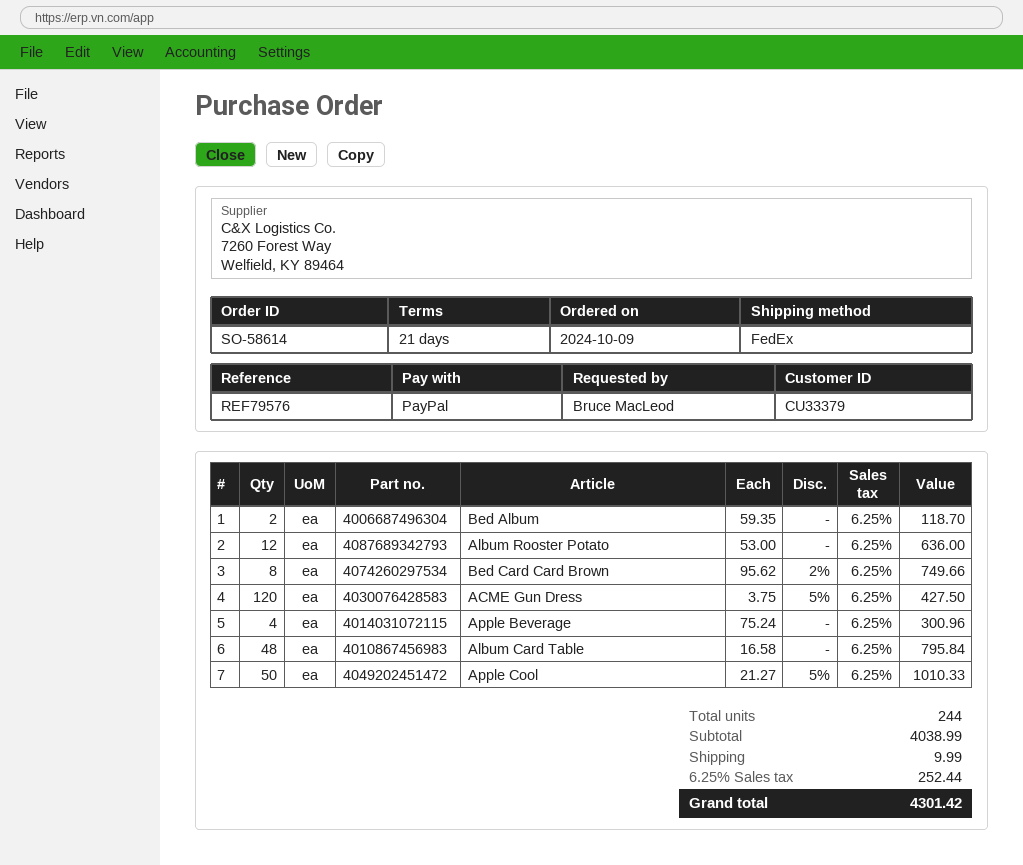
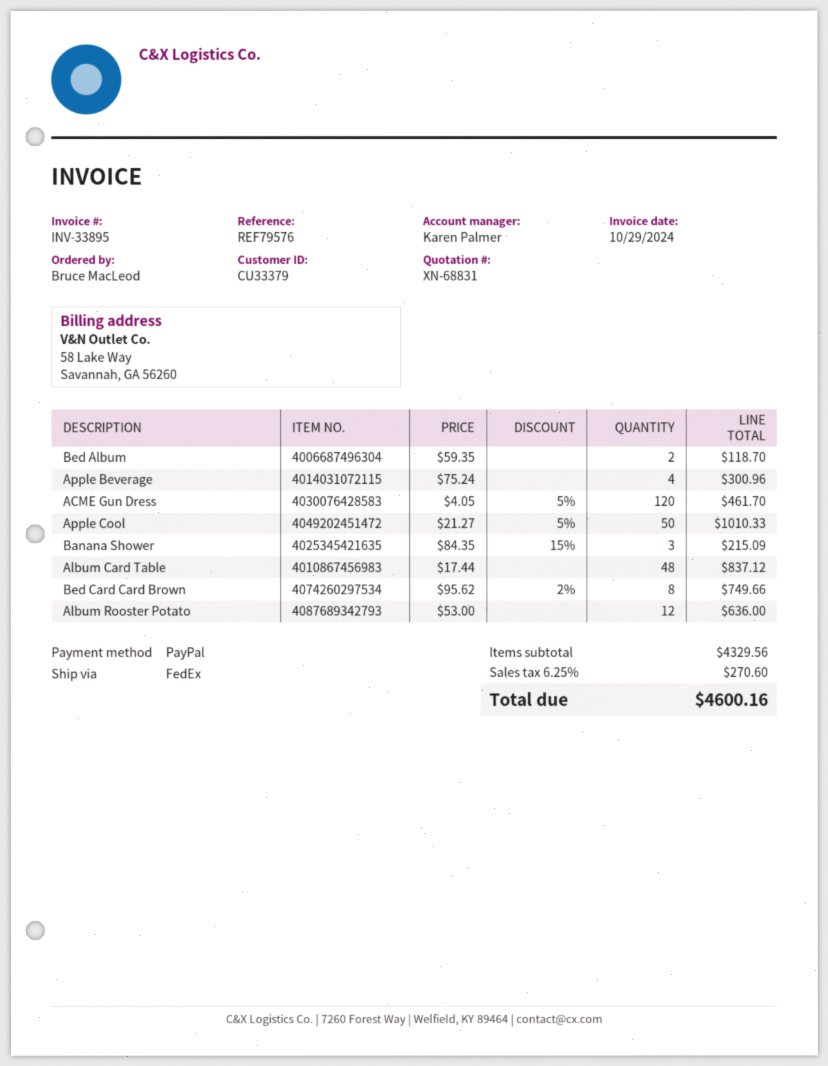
ACME Gun Dress: 120 x 3.75 - 5% = 427.50 -> 120 x 4.05 - 5% = 461.70
Album Card Table: 48 x 16.58 = 795.84 -> 48 x 17.44 = 837.12
Banana Shower: none -> 3 x 84.35 - 15% = 215.09
subtotal: 4038.99 -> 4329.56
shipping: 9.99 -> none
tax: 6.25% = 252.44 -> 6.25% = 270.60
total: 4301.42 -> 4600.16

